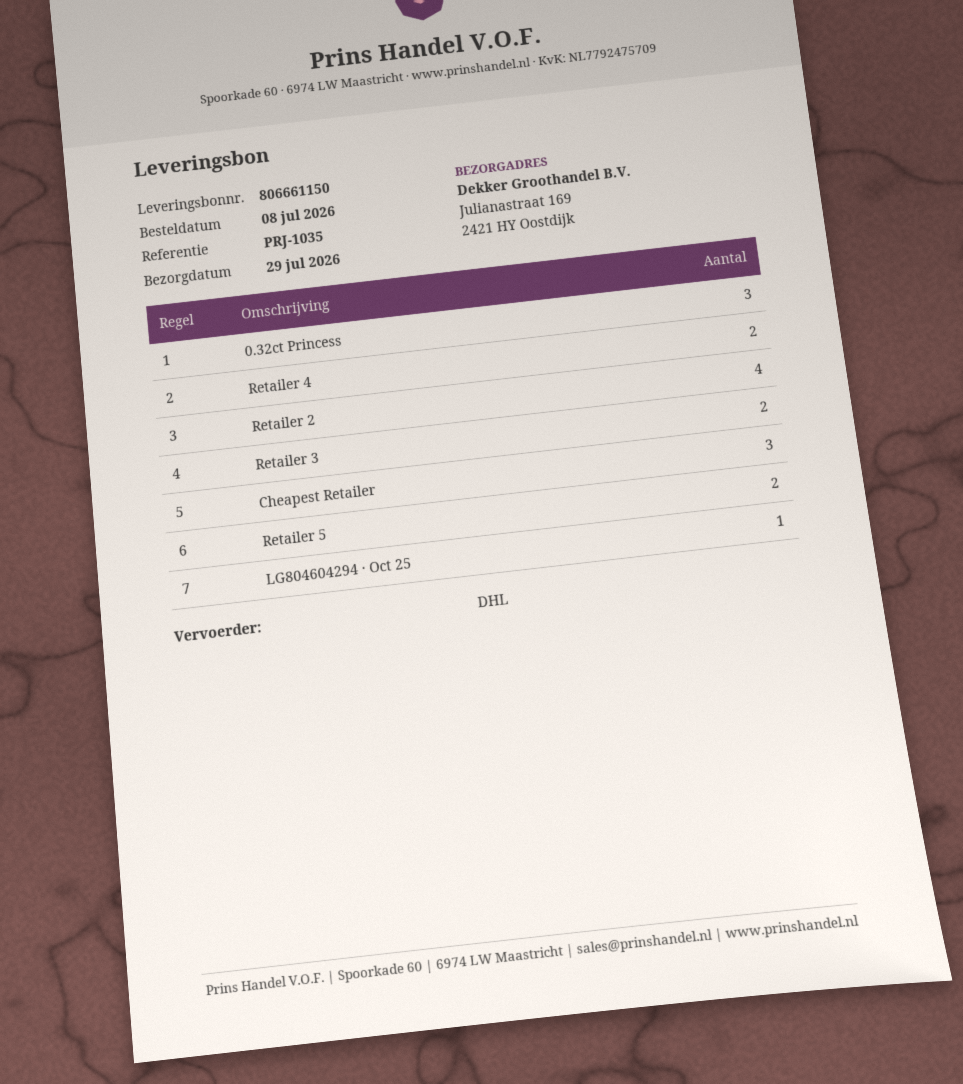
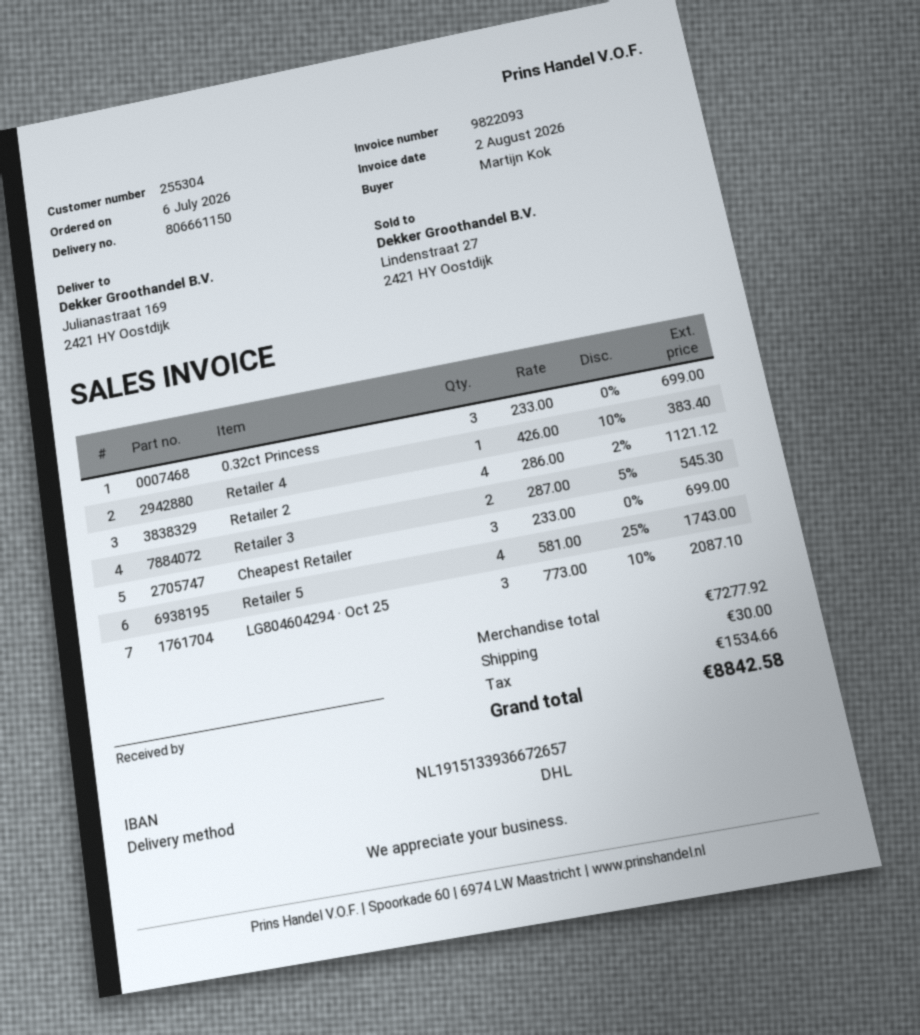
order date: 2026-07-08 -> 2026-07-06
Retailer 4: 2 -> 1
Retailer 5: 2 -> 4
LG804604294 · Oct 25: 1 -> 3

